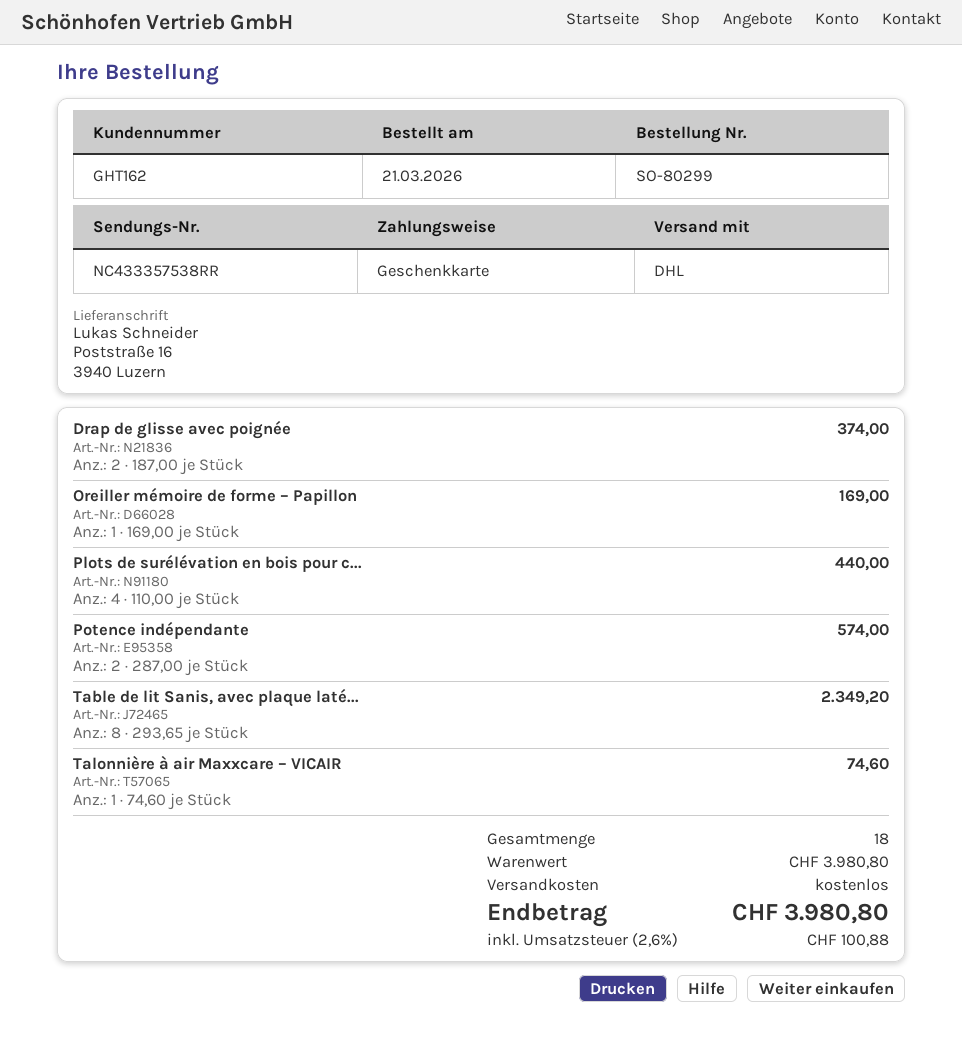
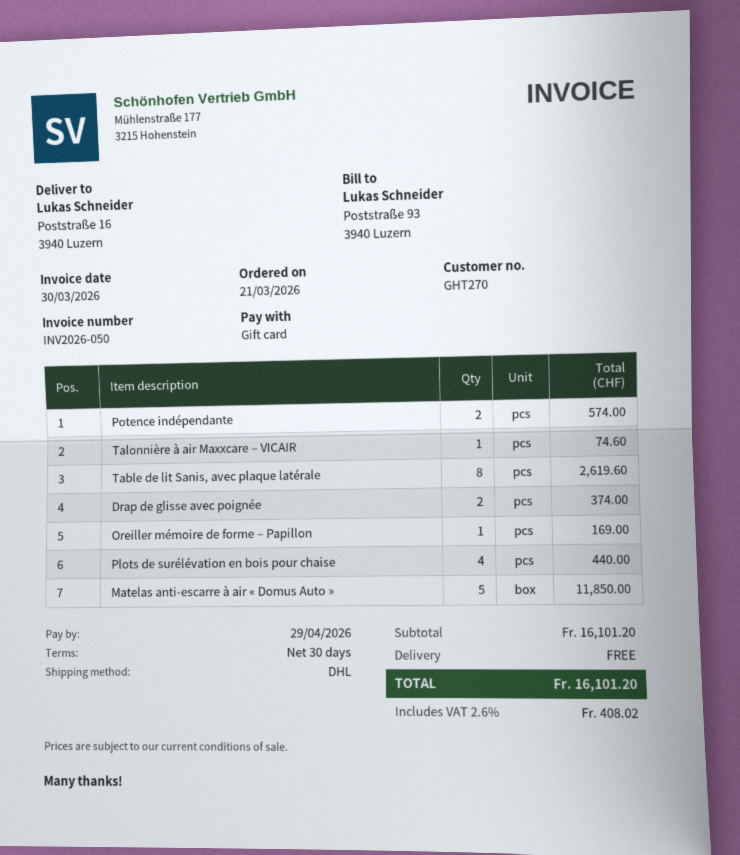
customer number: GHT162 -> GHT270
Table de lit Sanis, avec plaque laté...: 8 for 2349.20 -> 8 for 2619.60
Matelas anti-escarre à air « Domus Auto »: none -> 5 for 11850.00
subtotal: 3980.80 -> 16101.20
tax: 2.6% = 100.88 -> 2.6% = 408.02
total: 3980.80 -> 16101.20

